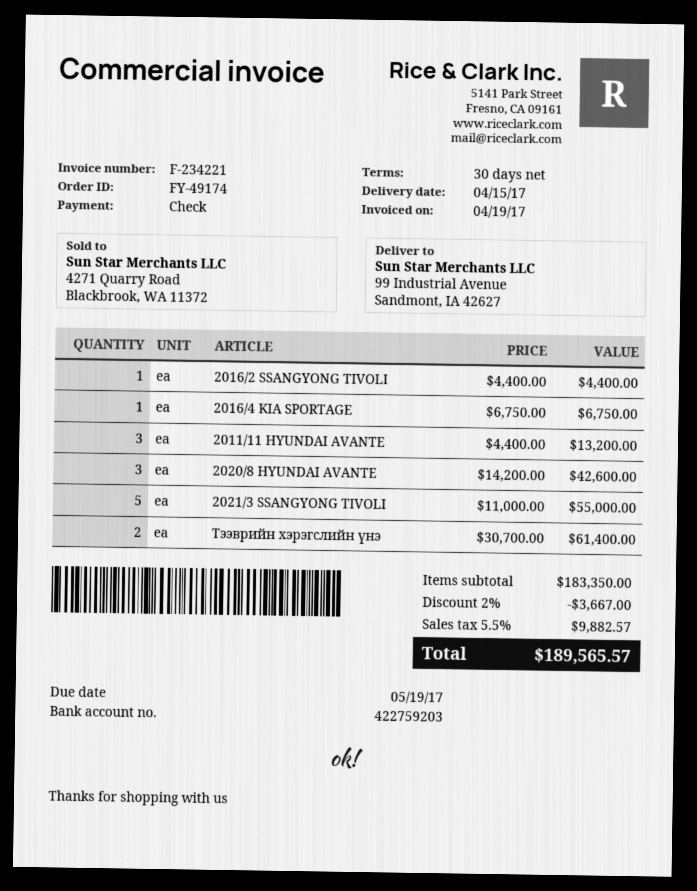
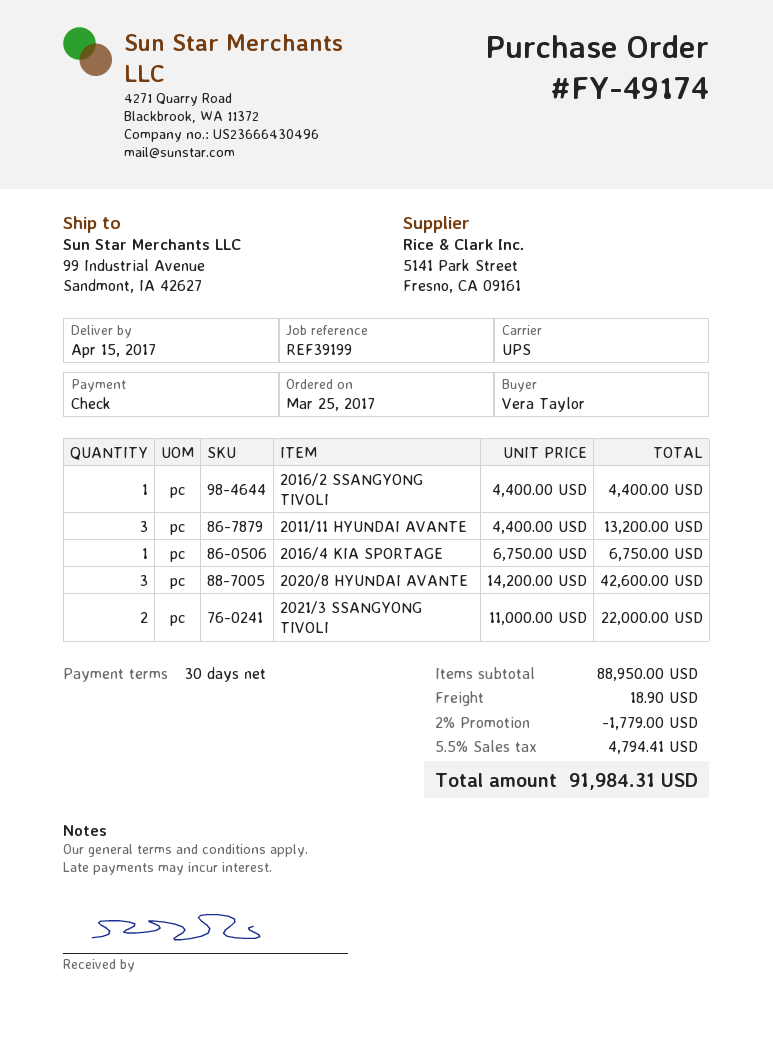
2021/3 SSANGYONG TIVOLI: 5 x 11000.00 = 55000.00 -> 2 x 11000.00 = 22000.00
Тээврийн хэрэгслийн үнэ: 2 x 30700.00 = 61400.00 -> none
subtotal: 183350.00 -> 88950.00
discount: 2% = 3667.00 -> 2% = 1779.00
shipping: none -> 18.90
tax: 5.5% = 9882.57 -> 5.5% = 4794.41
total: 189565.57 -> 91984.31

